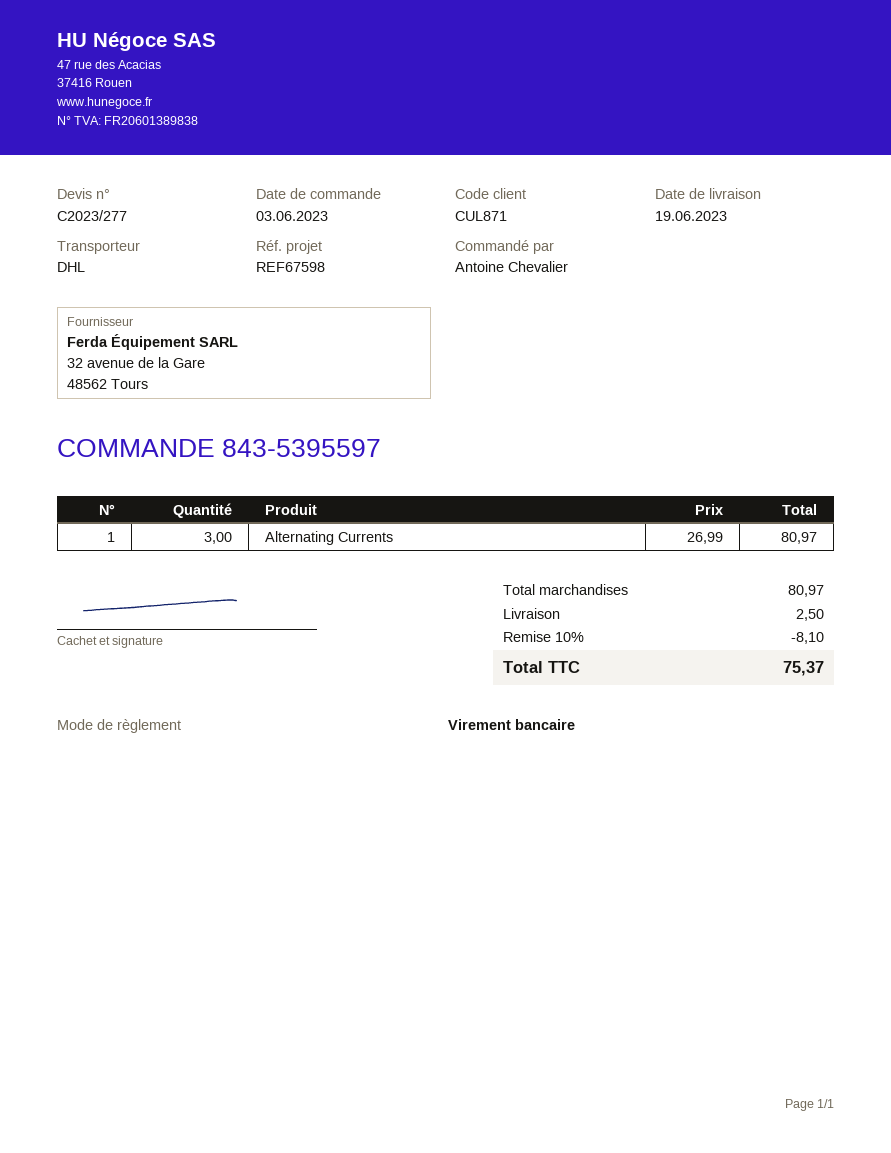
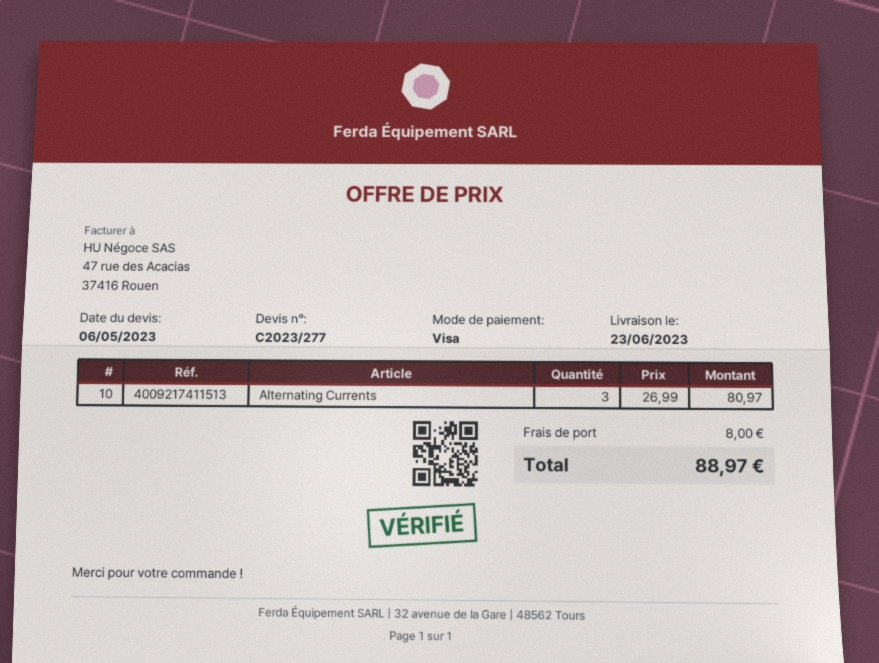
delivery date: 2023-06-19 -> 2023-06-23
payment method: bank transfer -> Visa
discount: 10% = 8.10 -> none
shipping: 2.50 -> 8.00
total: 75.37 -> 88.97

